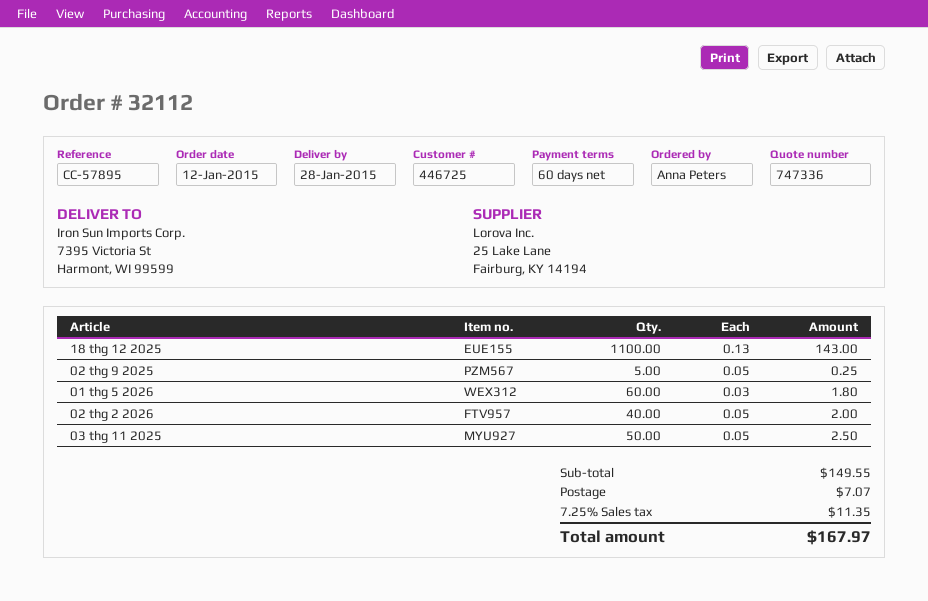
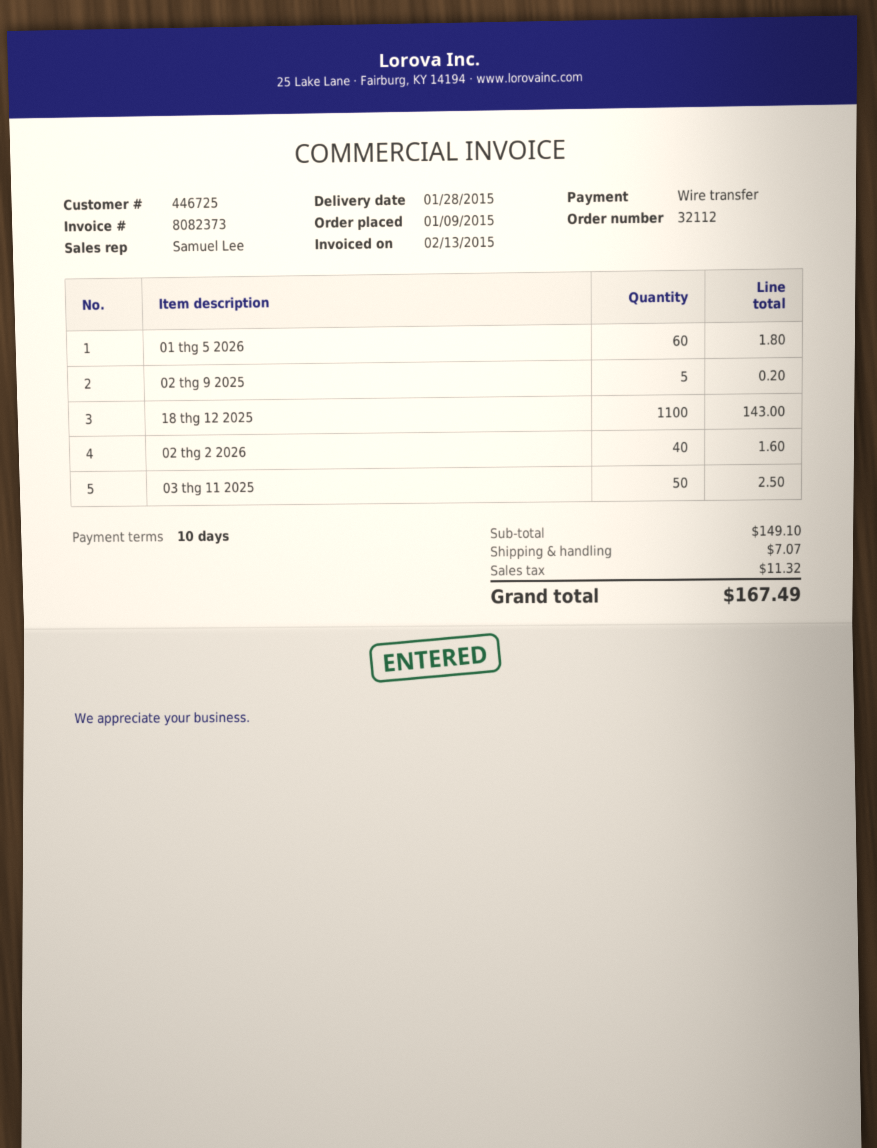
order date: 2015-01-12 -> 2015-01-09
payment terms: 60 days -> 10 days
02 thg 9 2025: 5 for 0.25 -> 5 for 0.20
02 thg 2 2026: 40 for 2.00 -> 40 for 1.60
subtotal: 149.55 -> 149.10
tax: 11.35 -> 11.32
total: 167.97 -> 167.49

